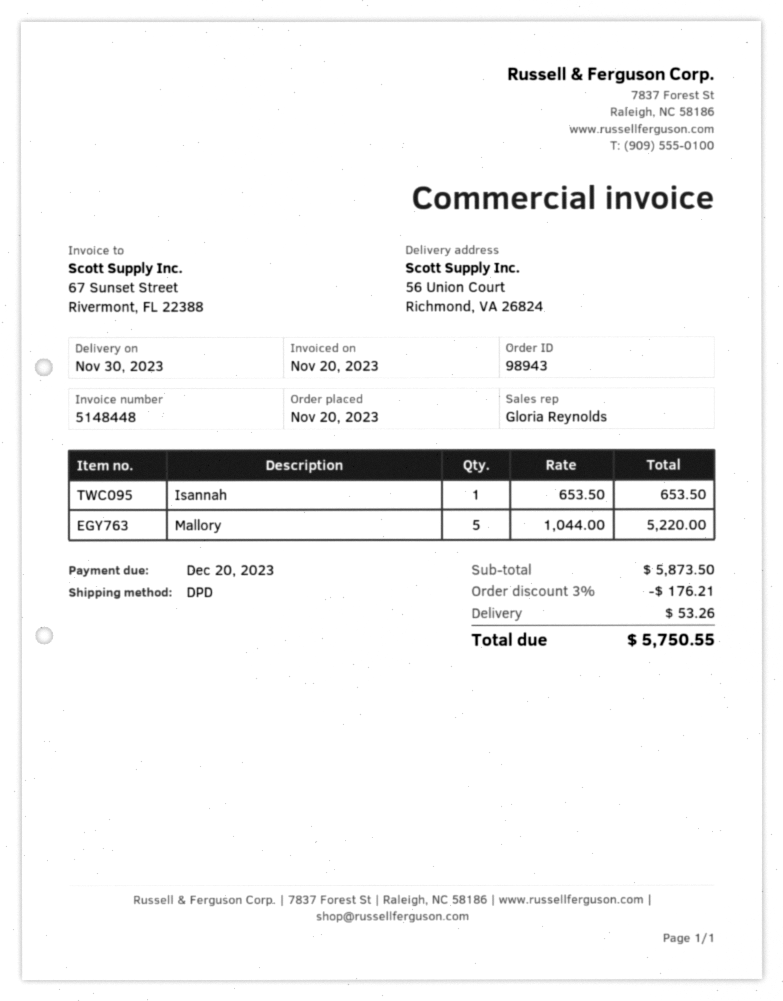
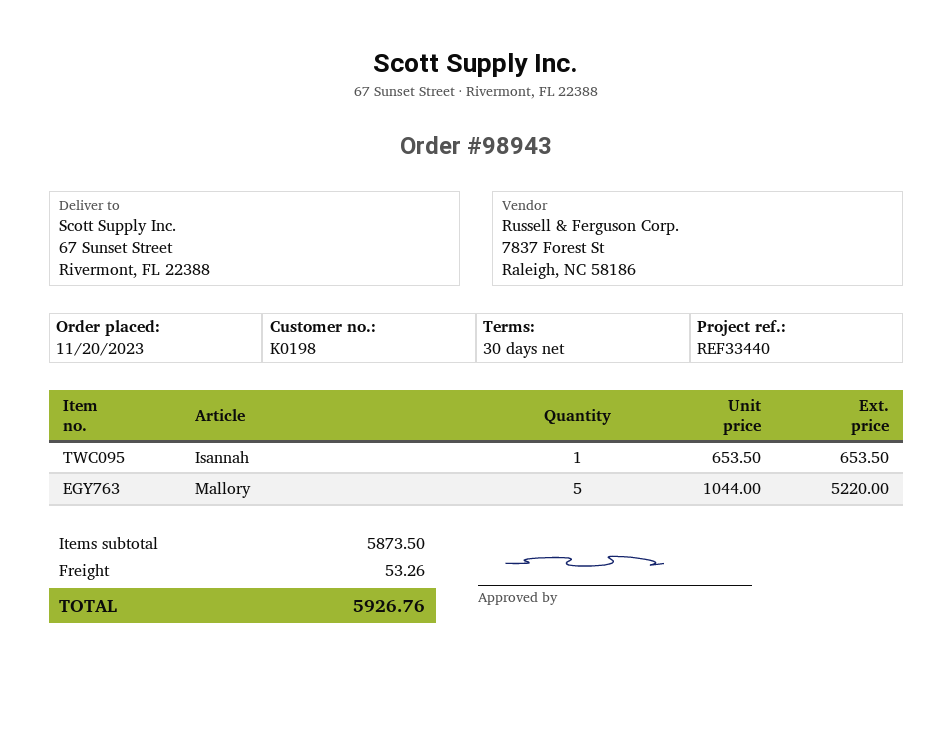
ship to: 56 Union Court, Richmond, VA 26824 -> 67 Sunset Street, Rivermont, FL 22388
discount: 3% = 176.21 -> none
total: 5750.55 -> 5926.76

